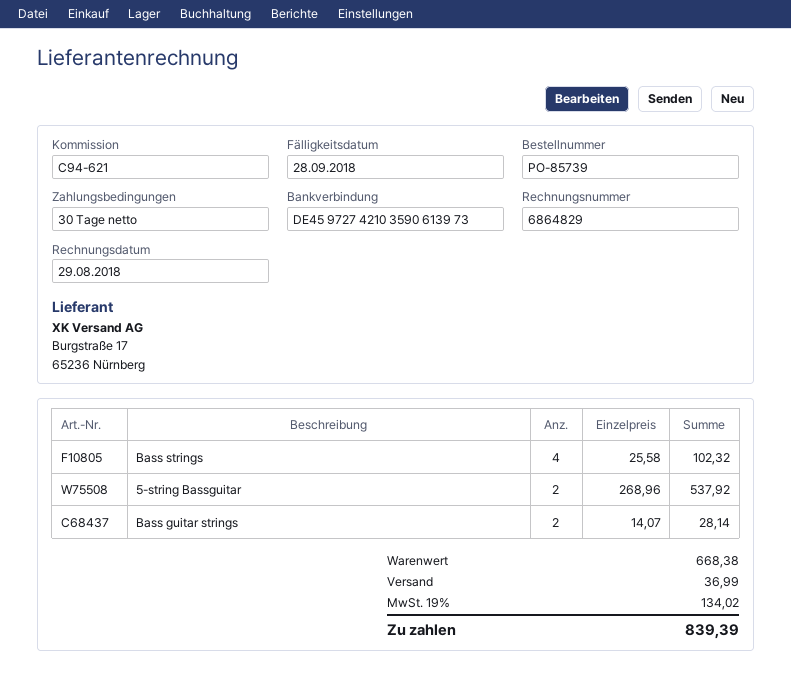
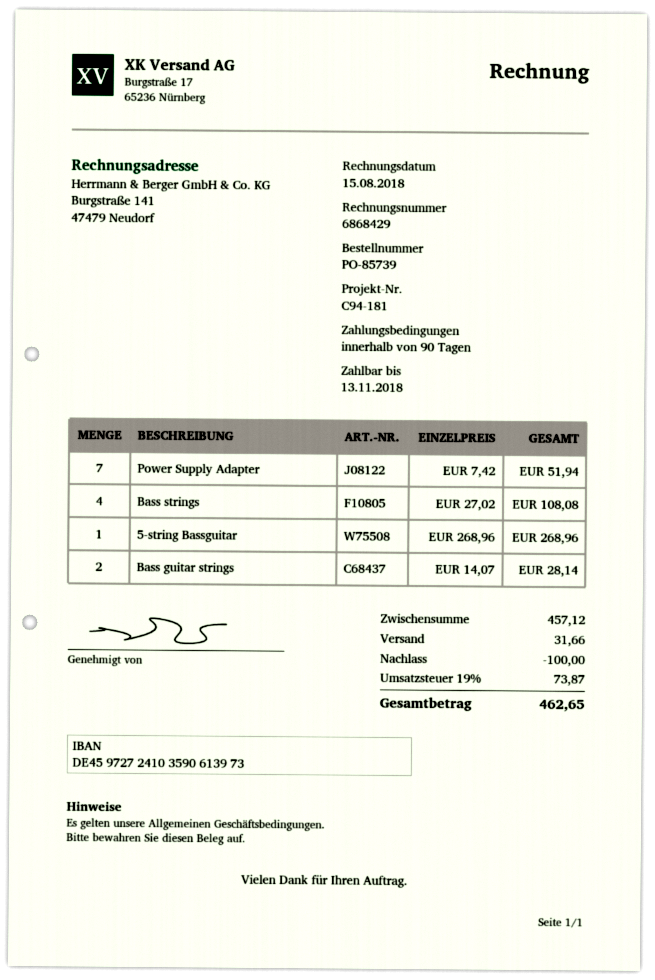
invoice number: 6864829 -> 6868429
invoice date: 2018-08-29 -> 2018-08-15
payment terms: 30 days -> 90 days
due date: 2018-09-28 -> 2018-11-13
reference: C94-621 -> C94-181
bank account: DE45972742103590613973 -> DE45972724103590613973
Bass strings: 4 x 25.58 = 102.32 -> 4 x 27.02 = 108.08
5-string Bassguitar: 2 x 268.96 = 537.92 -> 1 x 268.96 = 268.96
Power Supply Adapter: none -> 7 x 7.42 = 51.94
subtotal: 668.38 -> 457.12
discount: none -> 100.00
shipping: 36.99 -> 31.66
tax: 19% = 134.02 -> 19% = 73.87
total: 839.39 -> 462.65

